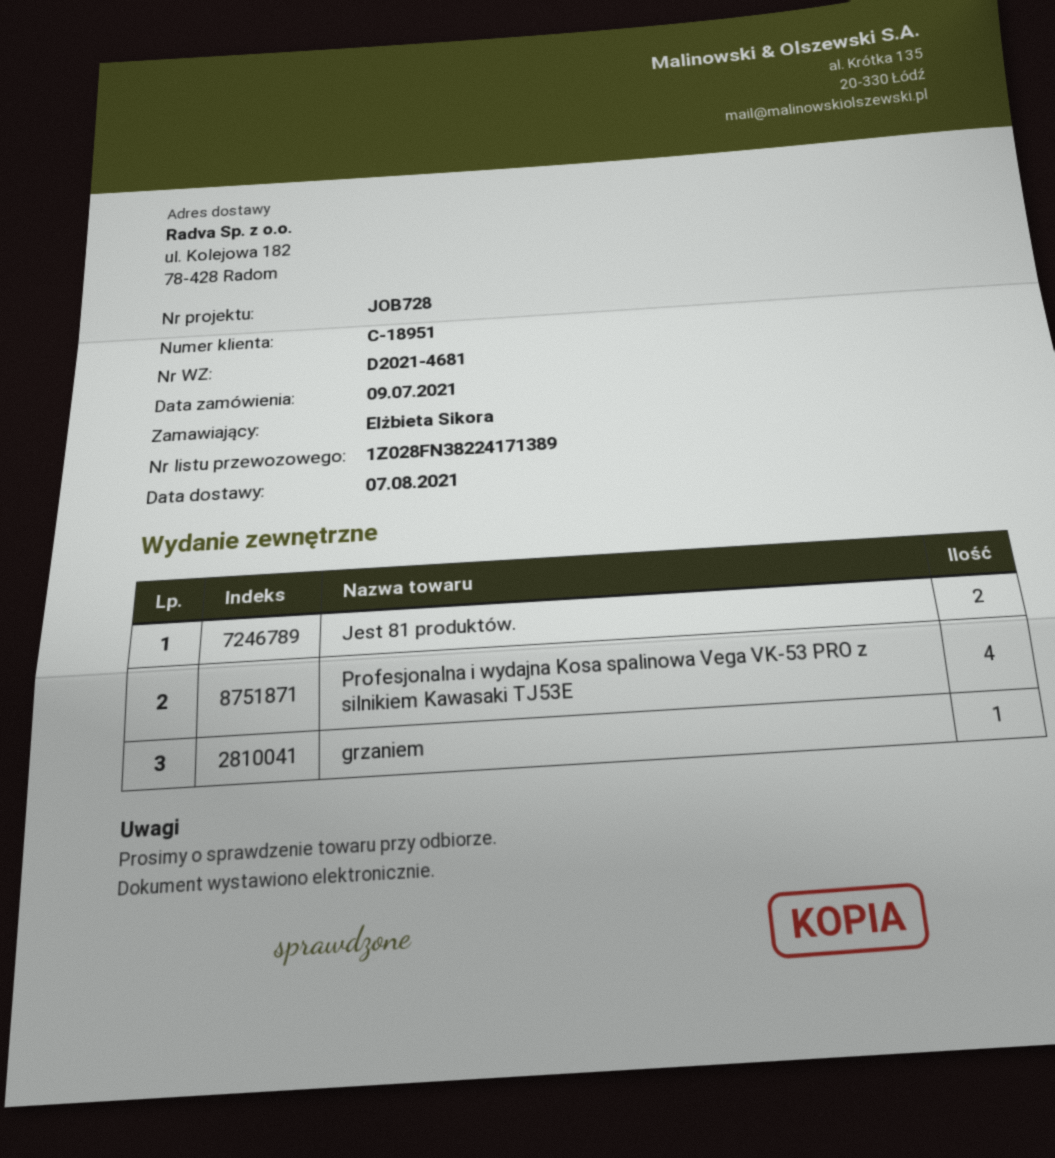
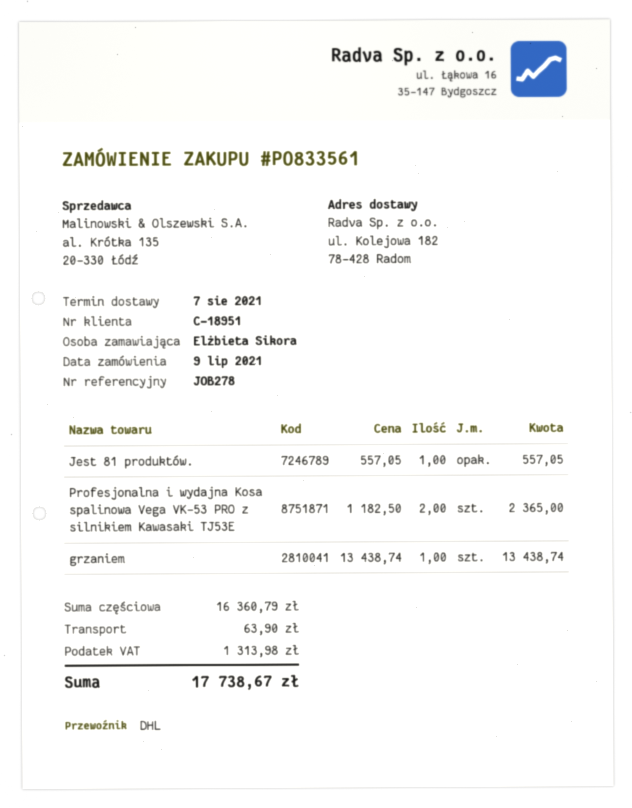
reference: JOB728 -> JOB278
Jest 81 produktów.: 2 -> 1
Profesjonalna i wydajna Kosa spalinowa Vega VK-53 PRO z silnikiem Kawasaki TJ53E: 4 -> 2

